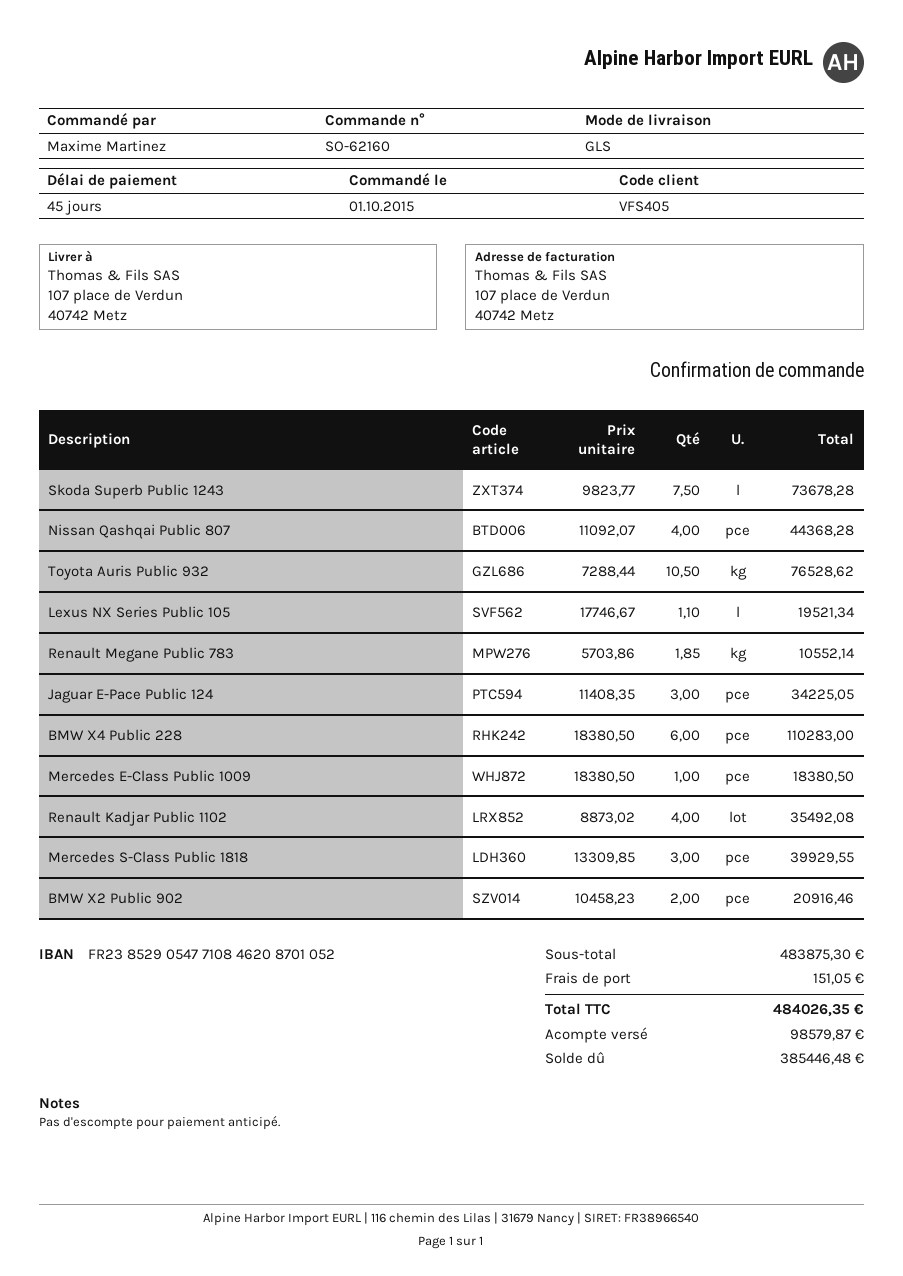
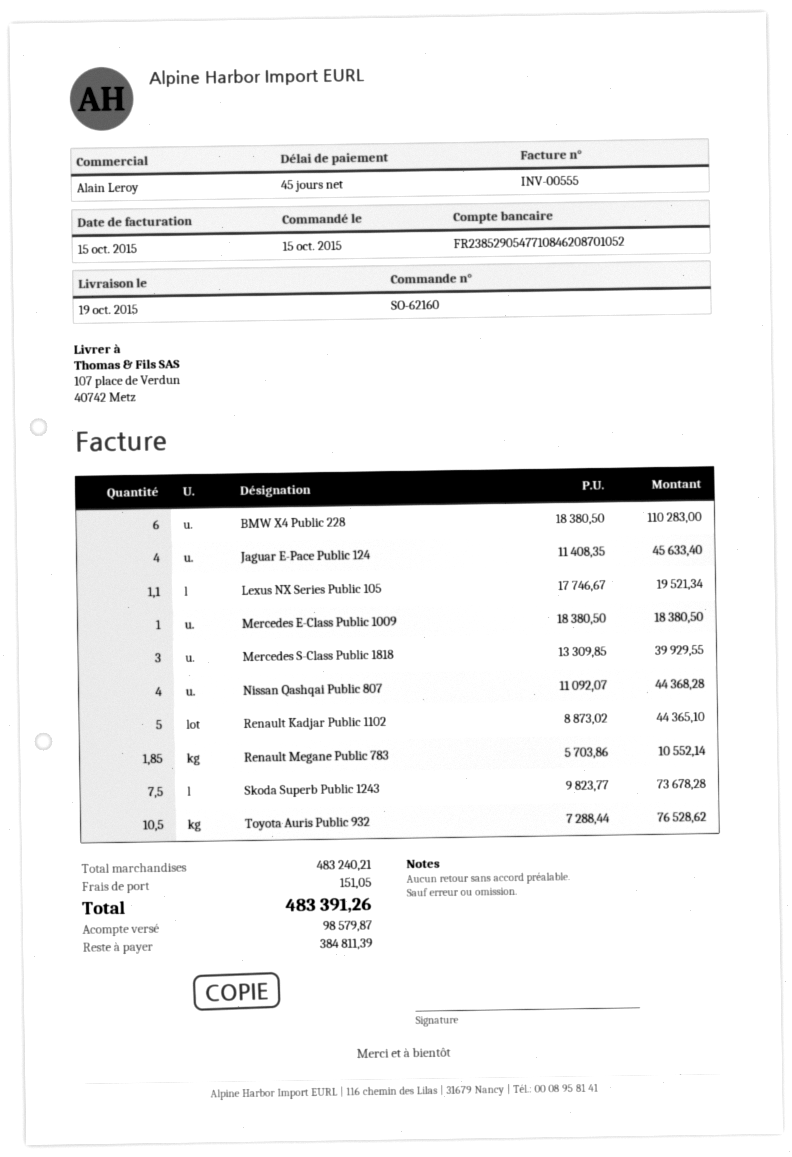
order date: 2015-10-01 -> 2015-10-15
Jaguar E-Pace Public 124: 3 x 11408.35 = 34225.05 -> 4 x 11408.35 = 45633.40
Renault Kadjar Public 1102: 4 x 8873.02 = 35492.08 -> 5 x 8873.02 = 44365.10
BMW X2 Public 902: 2 x 10458.23 = 20916.46 -> none
subtotal: 483875.30 -> 483240.21
total: 484026.35 -> 483391.26
balance: 385446.48 -> 384811.39

